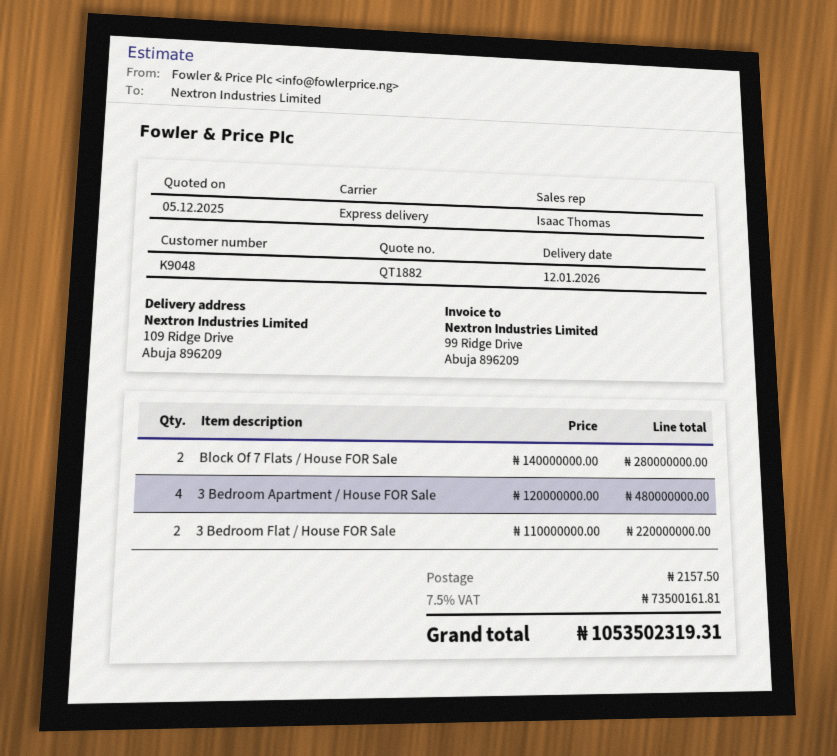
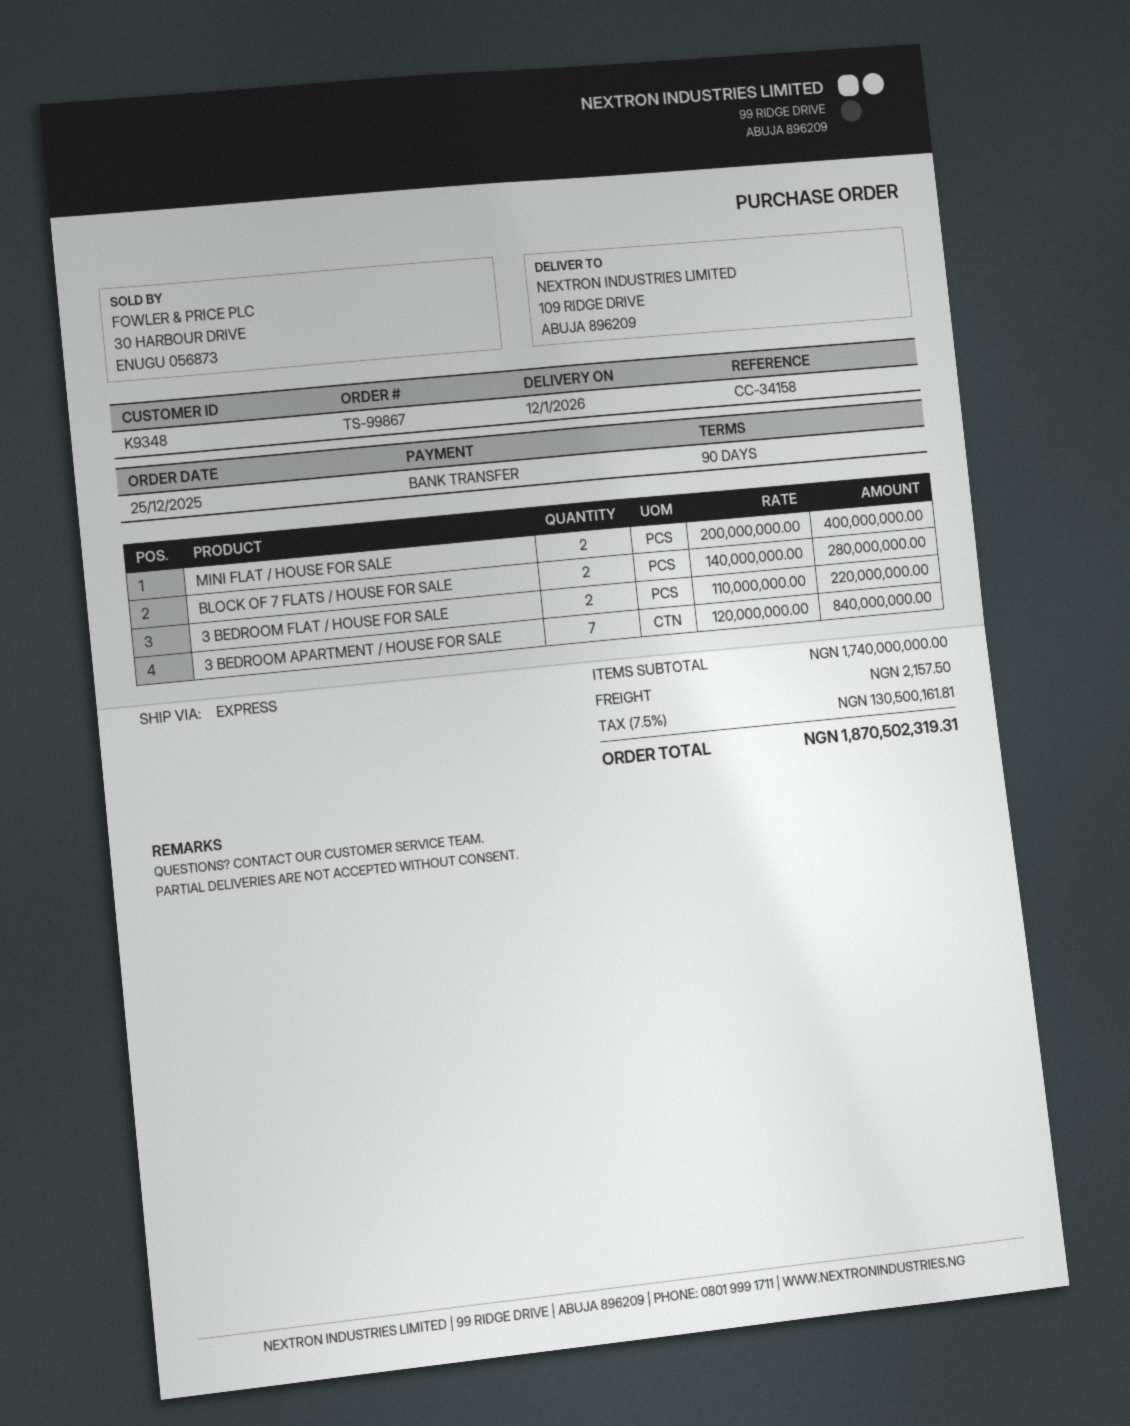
customer number: K9048 -> K9348
3 Bedroom Apartment / House FOR Sale: 4 x 120000000.00 = 480000000.00 -> 7 x 120000000.00 = 840000000.00
MINI FLAT / HOUSE FOR SALE: none -> 2 x 200000000.00 = 400000000.00
tax: 7.5% = 73500161.81 -> 7.5% = 130500161.81
total: 1053502319.31 -> 1870502319.31

